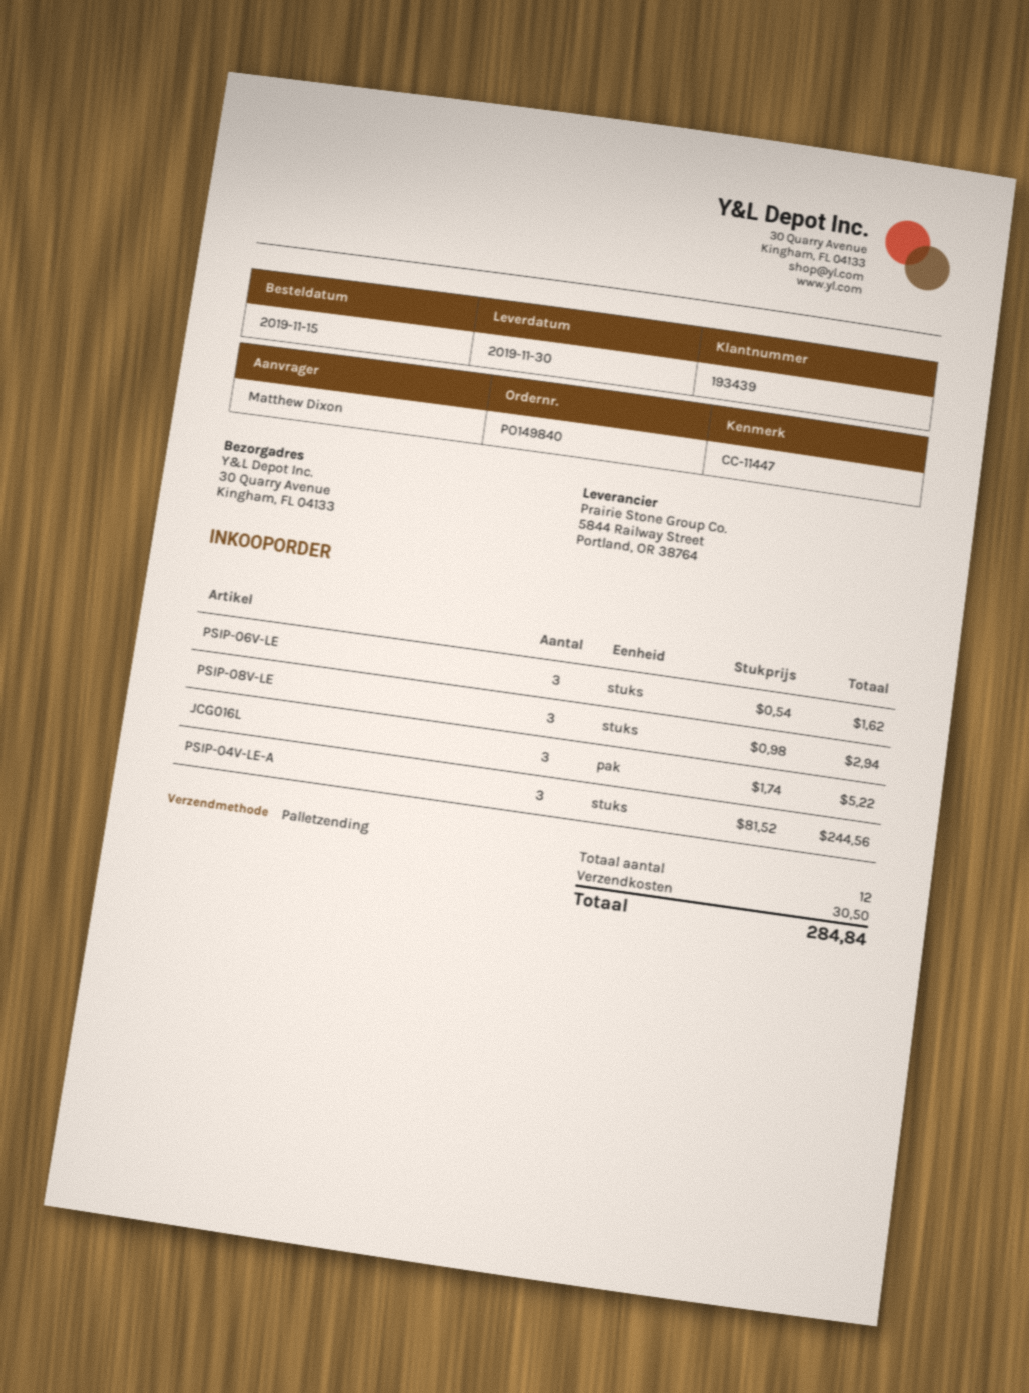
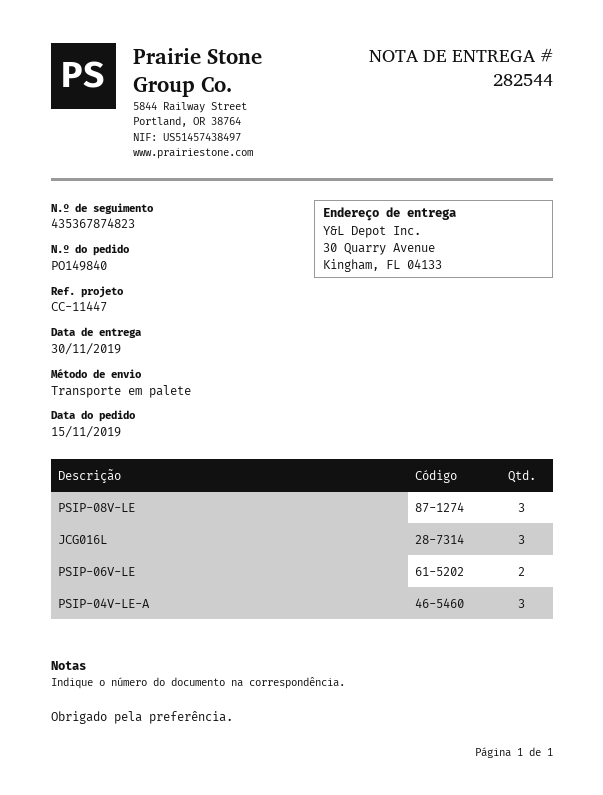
PSIP-06V-LE: 3 -> 2

